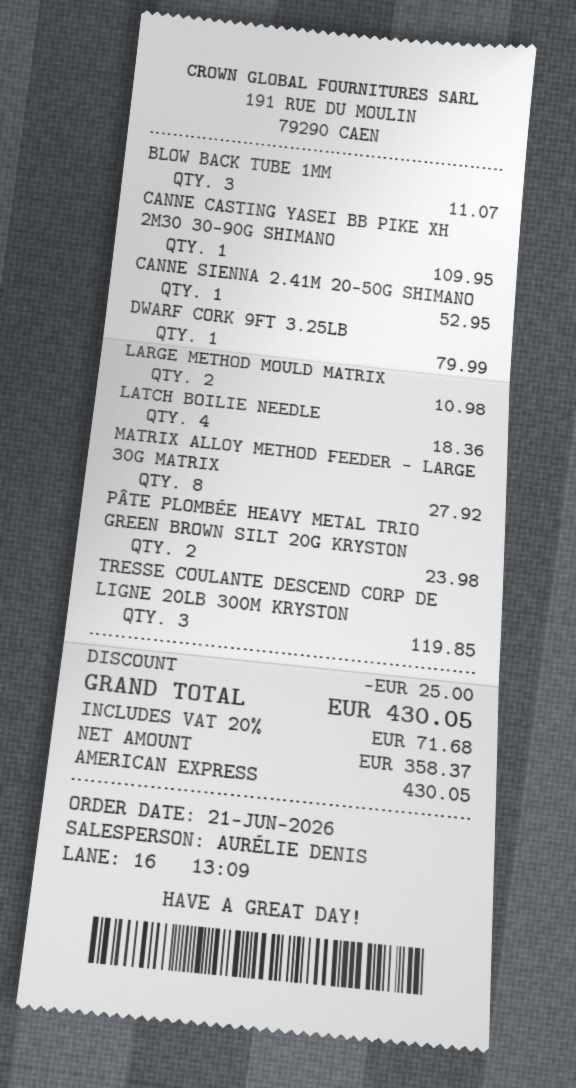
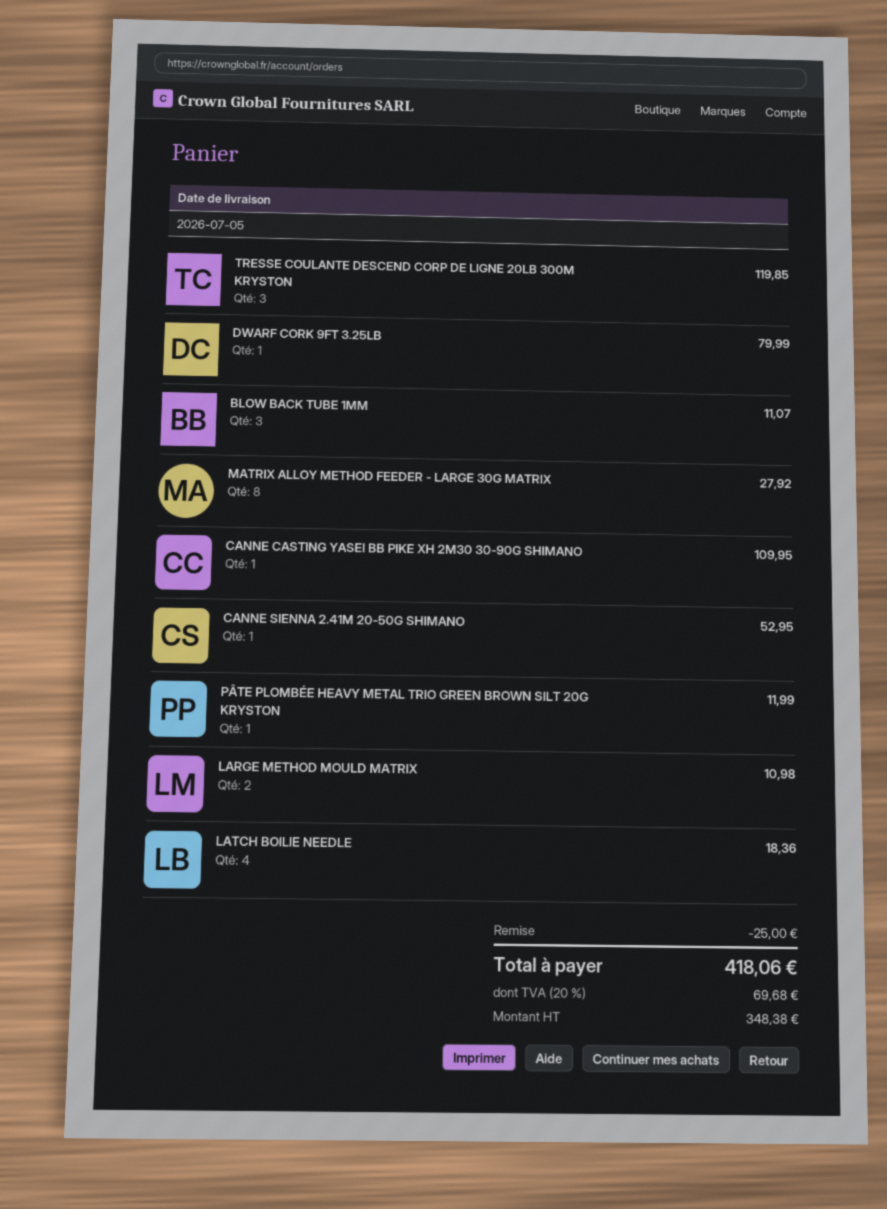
PÂTE PLOMBÉE HEAVY METAL TRIO GREEN BROWN SILT 20G KRYSTON: 2 for 23.98 -> 1 for 11.99
net: 358.37 -> 348.38
tax: 20% = 71.68 -> 20% = 69.68
total: 430.05 -> 418.06

